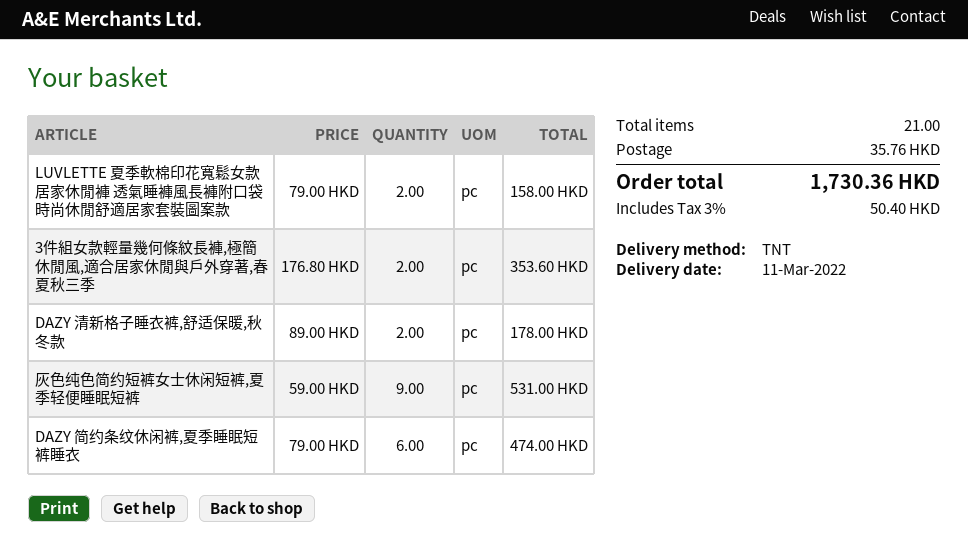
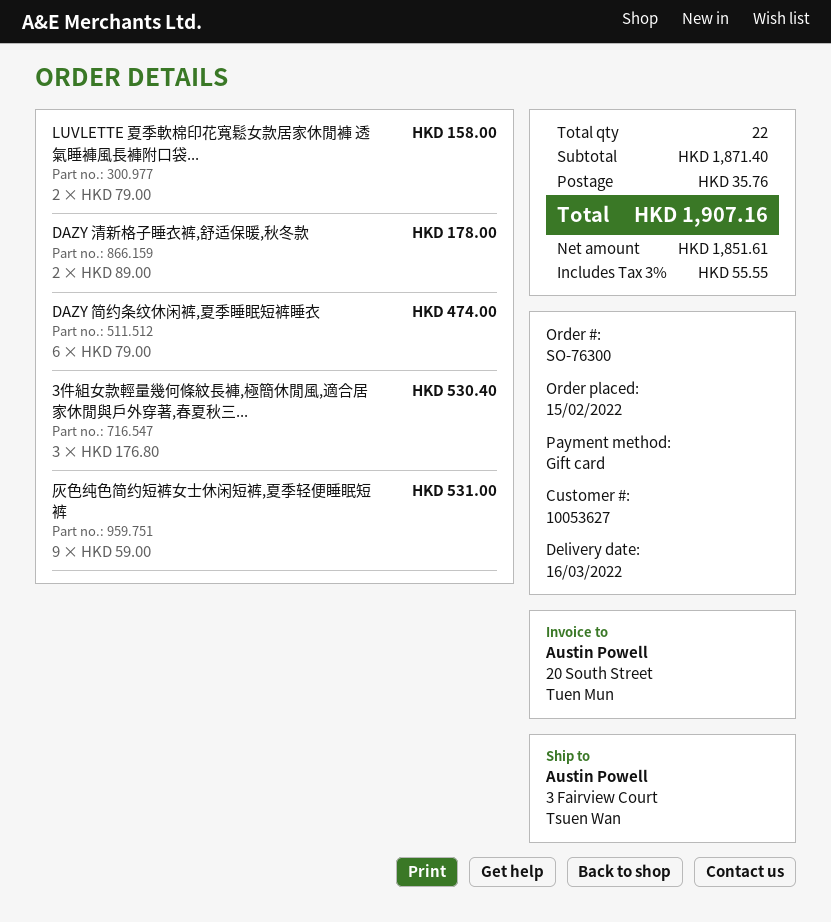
delivery date: 2022-03-11 -> 2022-03-16
3件組女款輕量幾何條紋長褲,極簡休閒風,適合居家休閒與戶外穿著,春夏秋三季: 2 x 176.80 = 353.60 -> 3 x 176.80 = 530.40
total quantity: 21 -> 22
tax: 3% = 50.40 -> 3% = 55.55
total: 1730.36 -> 1907.16

